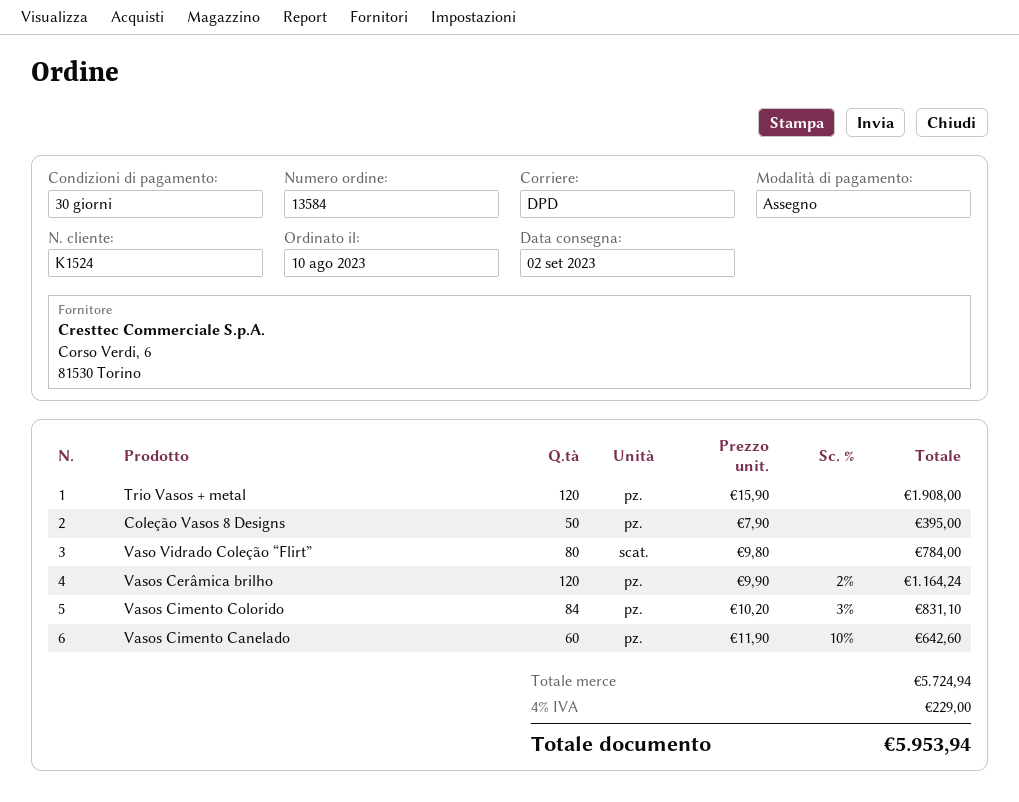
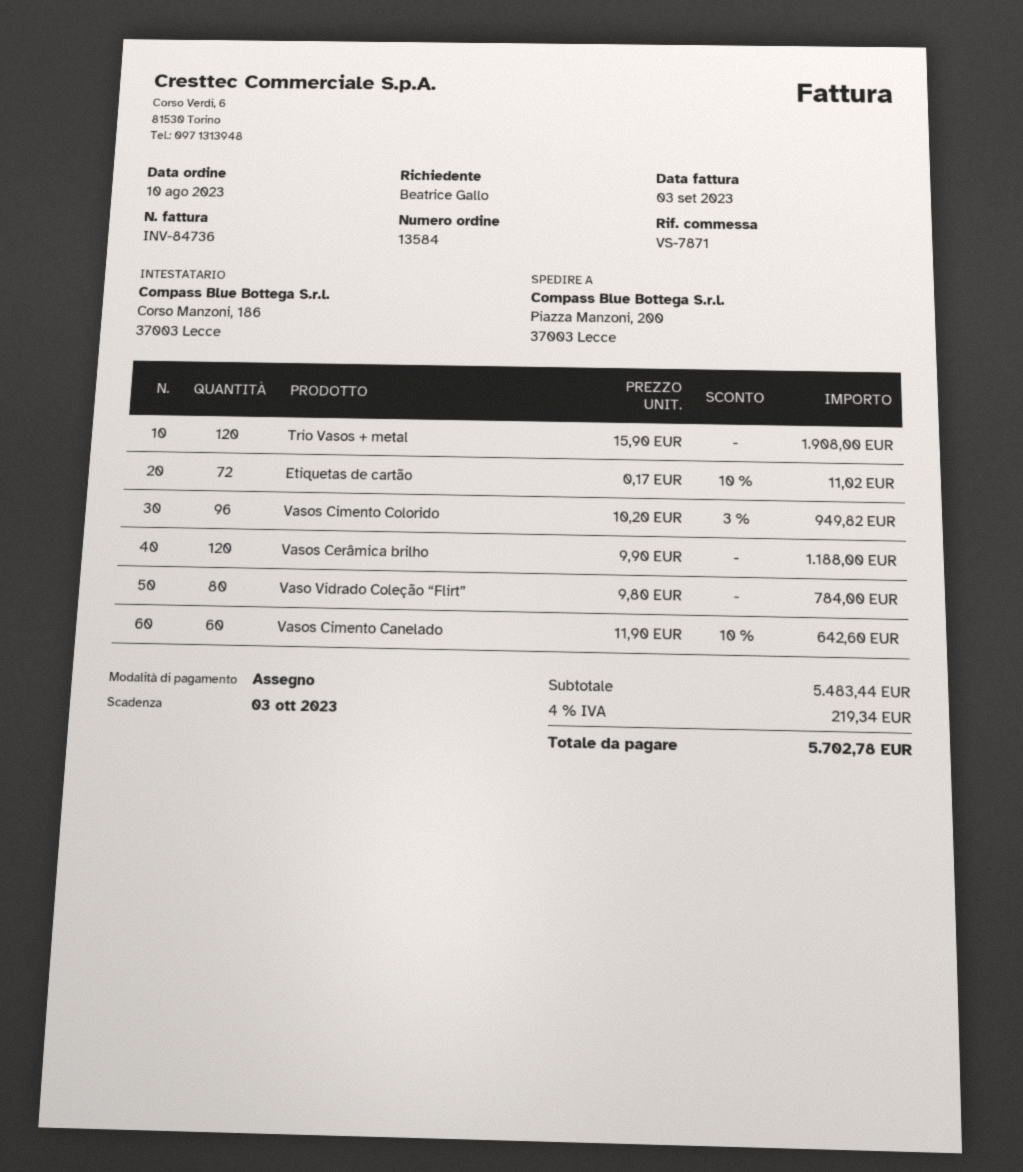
Coleção Vasos 8 Designs: 50 x 7.90 = 395.00 -> none
Vasos Cerâmica brilho: 120 x 9.90 - 2% = 1164.24 -> 120 x 9.90 = 1188.00
Vasos Cimento Colorido: 84 x 10.20 - 3% = 831.10 -> 96 x 10.20 - 3% = 949.82
Etiquetas de cartão: none -> 72 x 0.17 - 10% = 11.02
subtotal: 5724.94 -> 5483.44
tax: 4% = 229.00 -> 4% = 219.34
total: 5953.94 -> 5702.78

